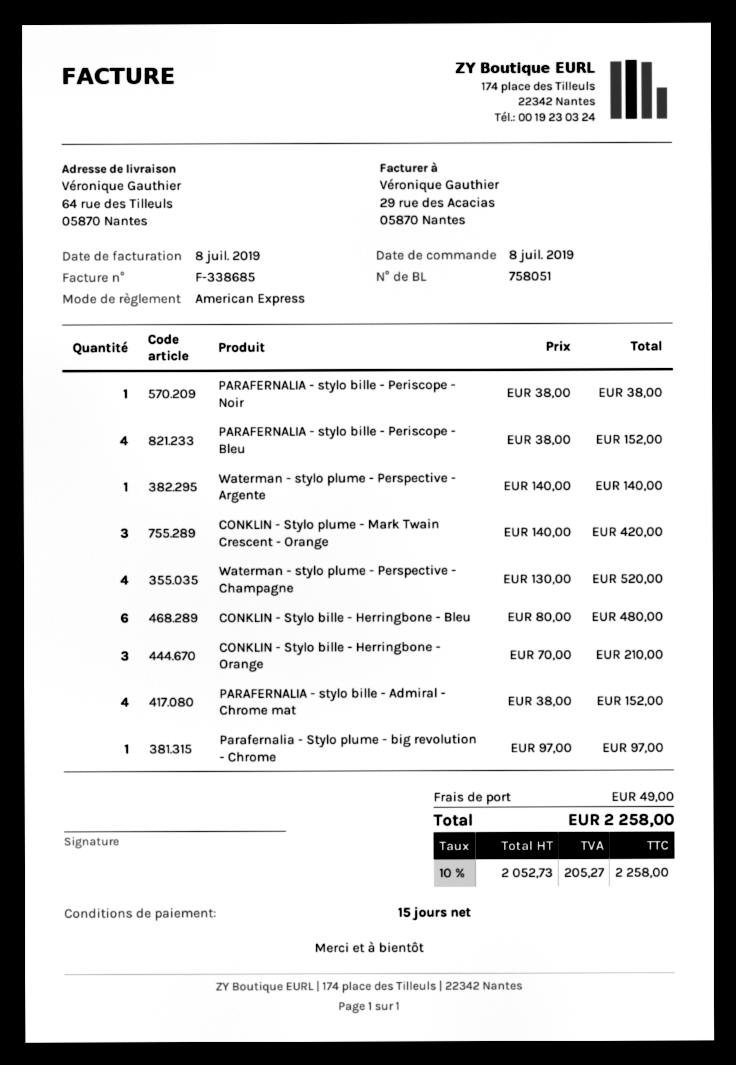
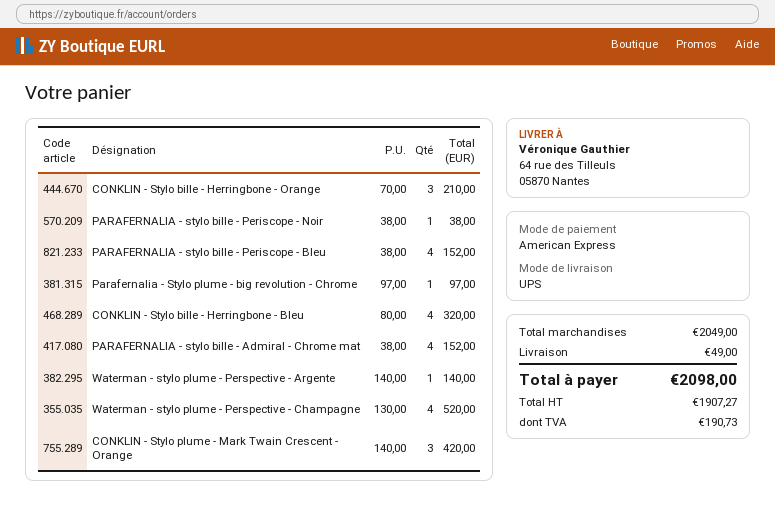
CONKLIN - Stylo bille - Herringbone - Bleu: 6 x 80.00 = 480.00 -> 4 x 80.00 = 320.00
net: 2052.73 -> 1907.27
tax: 205.27 -> 190.73
total: 2258.00 -> 2098.00

